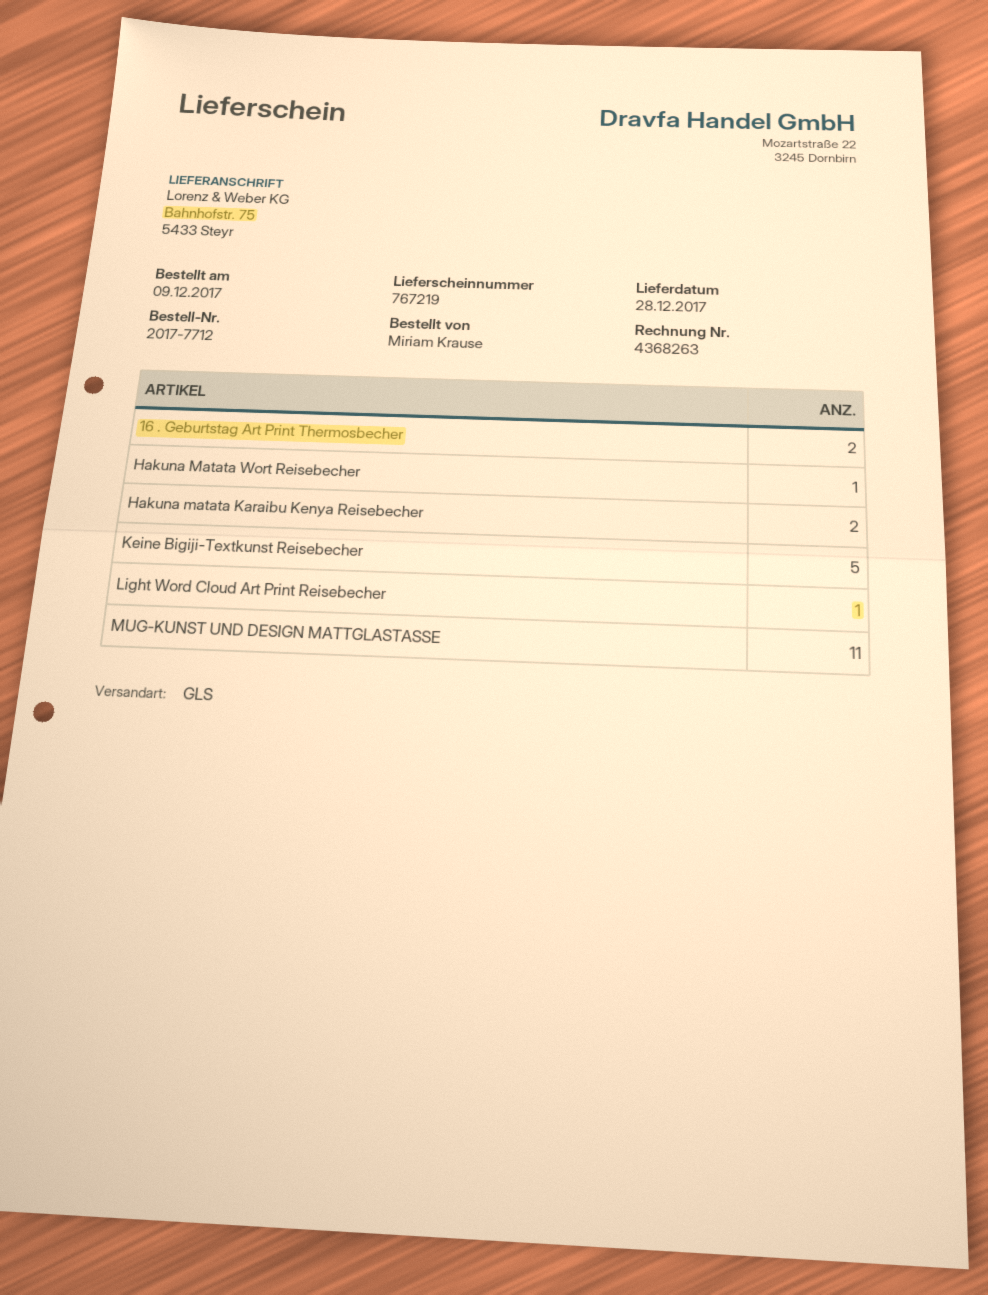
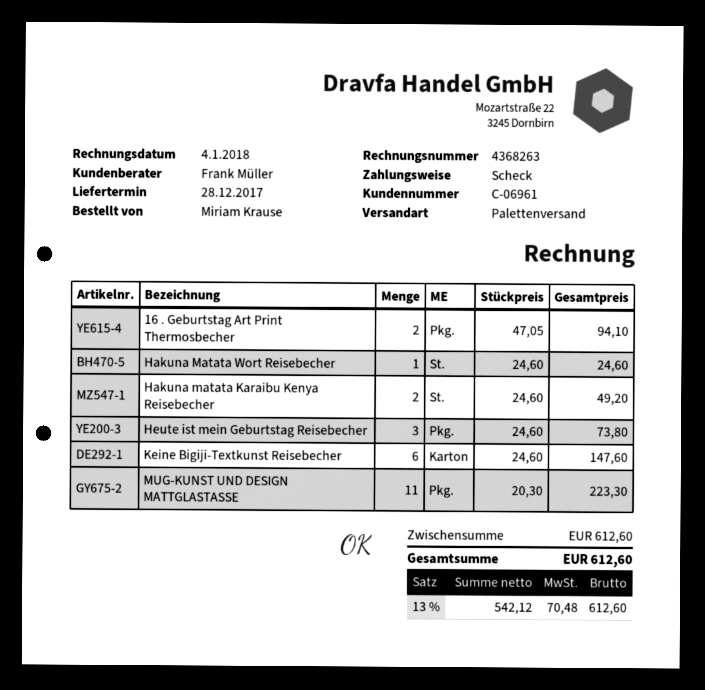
shipping method: GLS -> pallet freight
Keine Bigiji-Textkunst Reisebecher: 5 -> 6
Light Word Cloud Art Print Reisebecher: 1 -> none
Heute ist mein Geburtstag Reisebecher: none -> 3

